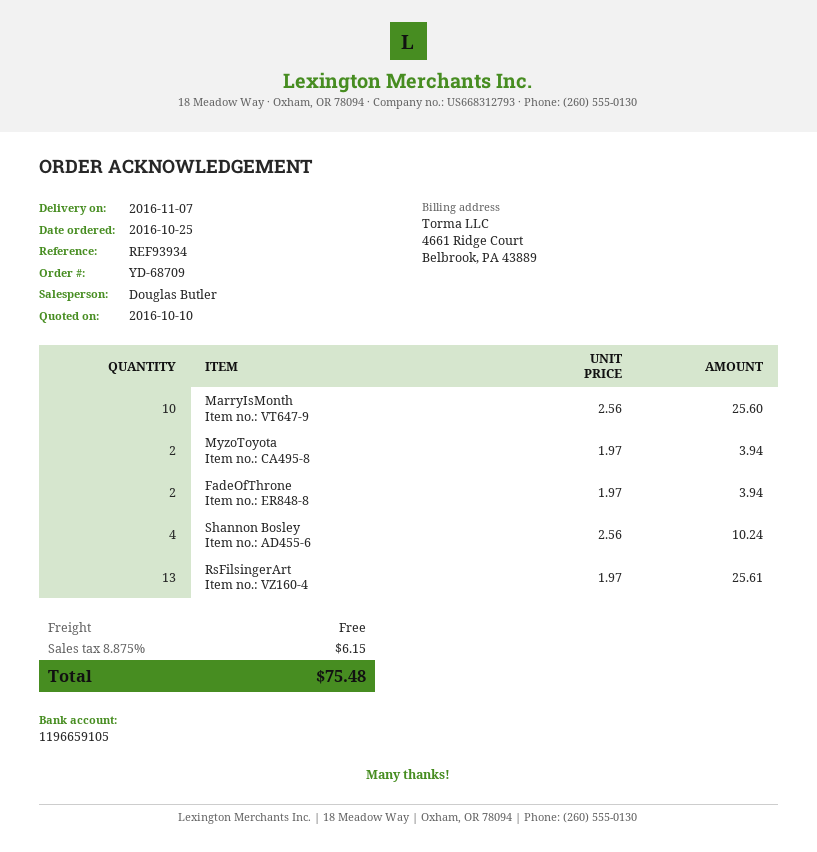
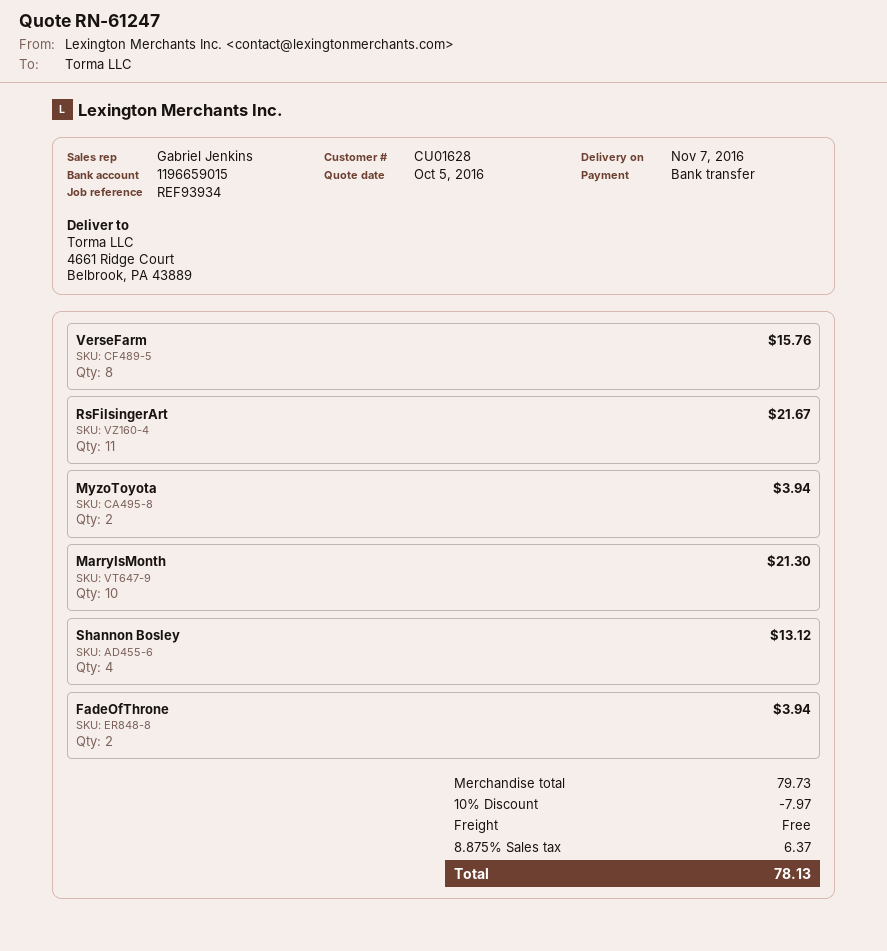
quote date: 2016-10-10 -> 2016-10-05
sales rep: Douglas Butler -> Gabriel Jenkins
bank account: 1196659105 -> 1196659015
MarryIsMonth: 10 for 25.60 -> 10 for 21.30
Shannon Bosley: 4 for 10.24 -> 4 for 13.12
RsFilsingerArt: 13 for 25.61 -> 11 for 21.67
VerseFarm: none -> 8 for 15.76
discount: none -> 10% = 7.97
tax: 8.875% = 6.15 -> 8.875% = 6.37
total: 75.48 -> 78.13

